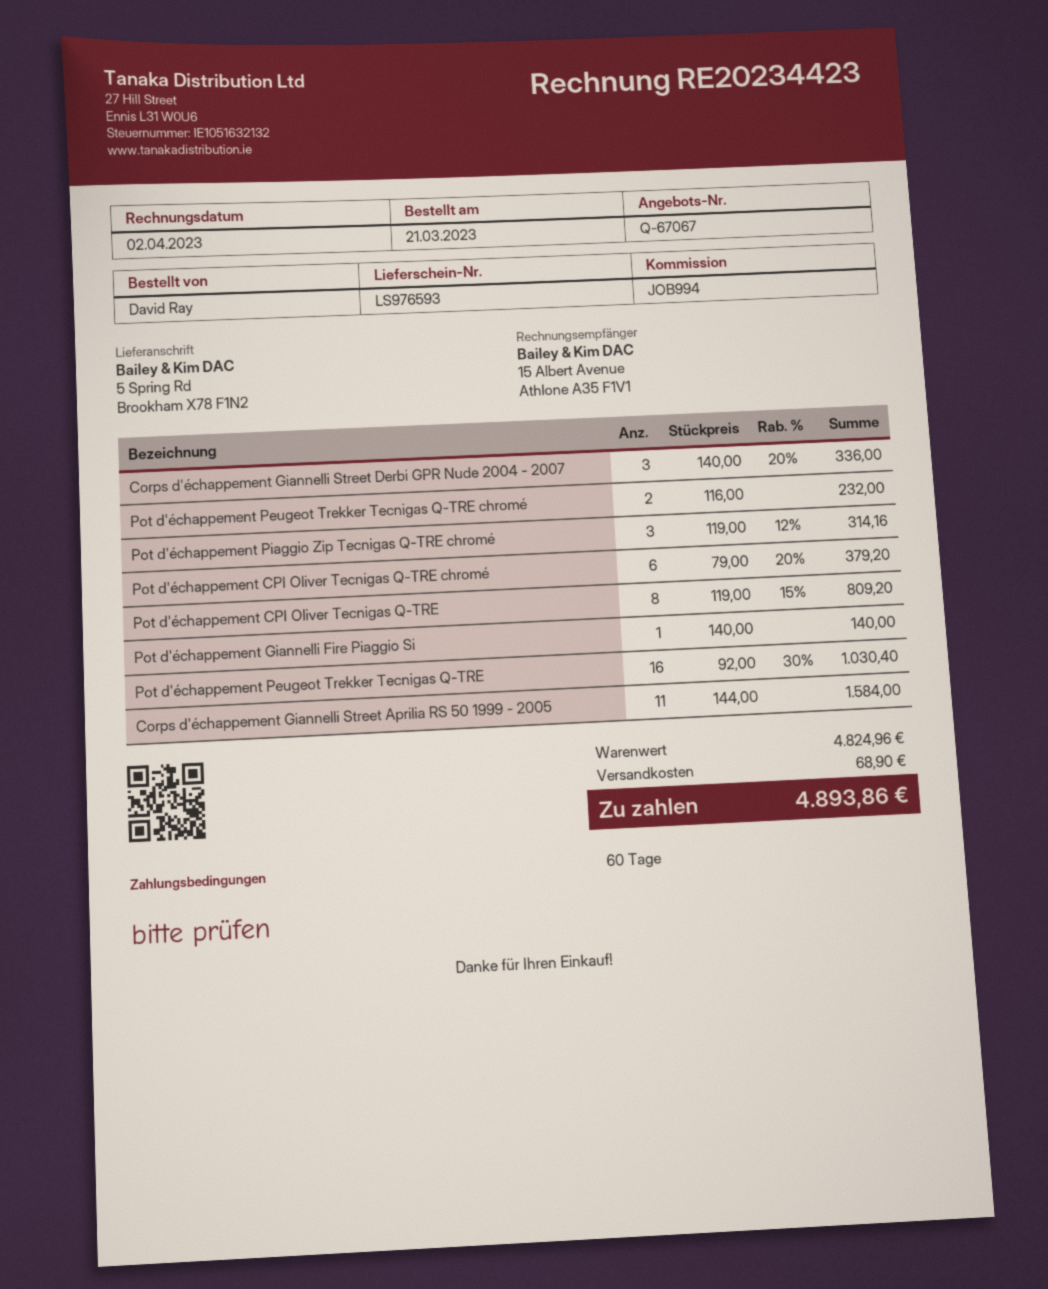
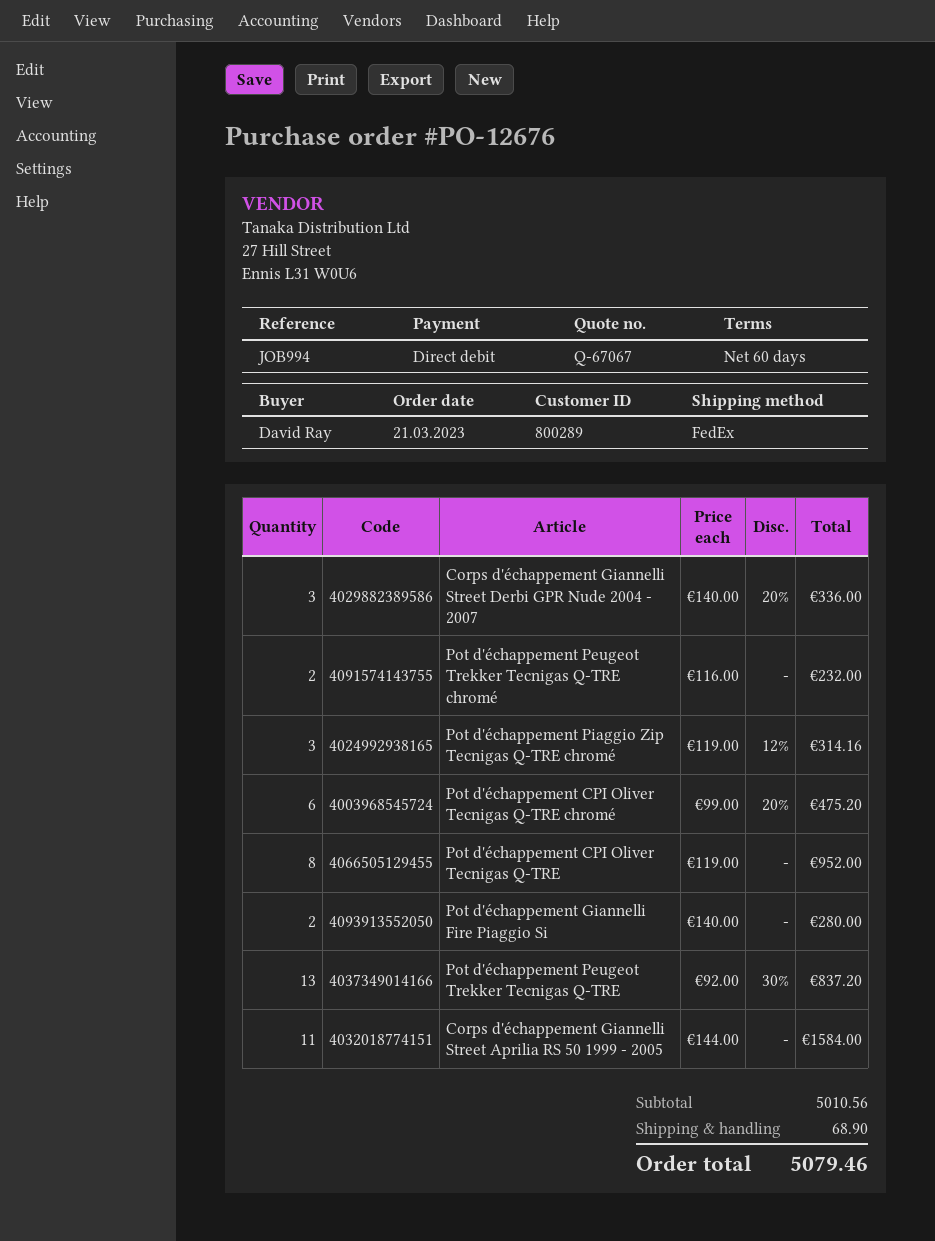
Pot d'échappement CPI Oliver Tecnigas Q-TRE chromé: 6 x 79.00 - 20% = 379.20 -> 6 x 99.00 - 20% = 475.20
Pot d'échappement CPI Oliver Tecnigas Q-TRE: 8 x 119.00 - 15% = 809.20 -> 8 x 119.00 = 952.00
Pot d'échappement Giannelli Fire Piaggio Si: 1 x 140.00 = 140.00 -> 2 x 140.00 = 280.00
Pot d'échappement Peugeot Trekker Tecnigas Q-TRE: 16 x 92.00 - 30% = 1030.40 -> 13 x 92.00 - 30% = 837.20
subtotal: 4824.96 -> 5010.56
total: 4893.86 -> 5079.46

